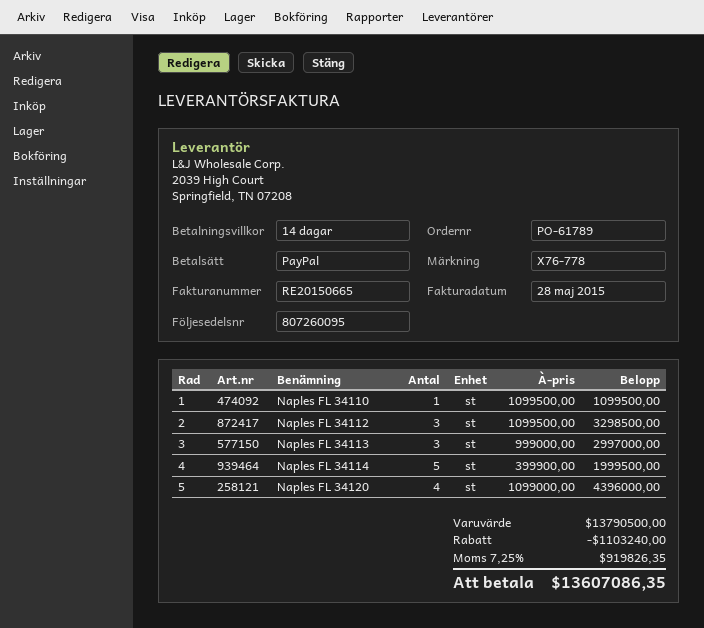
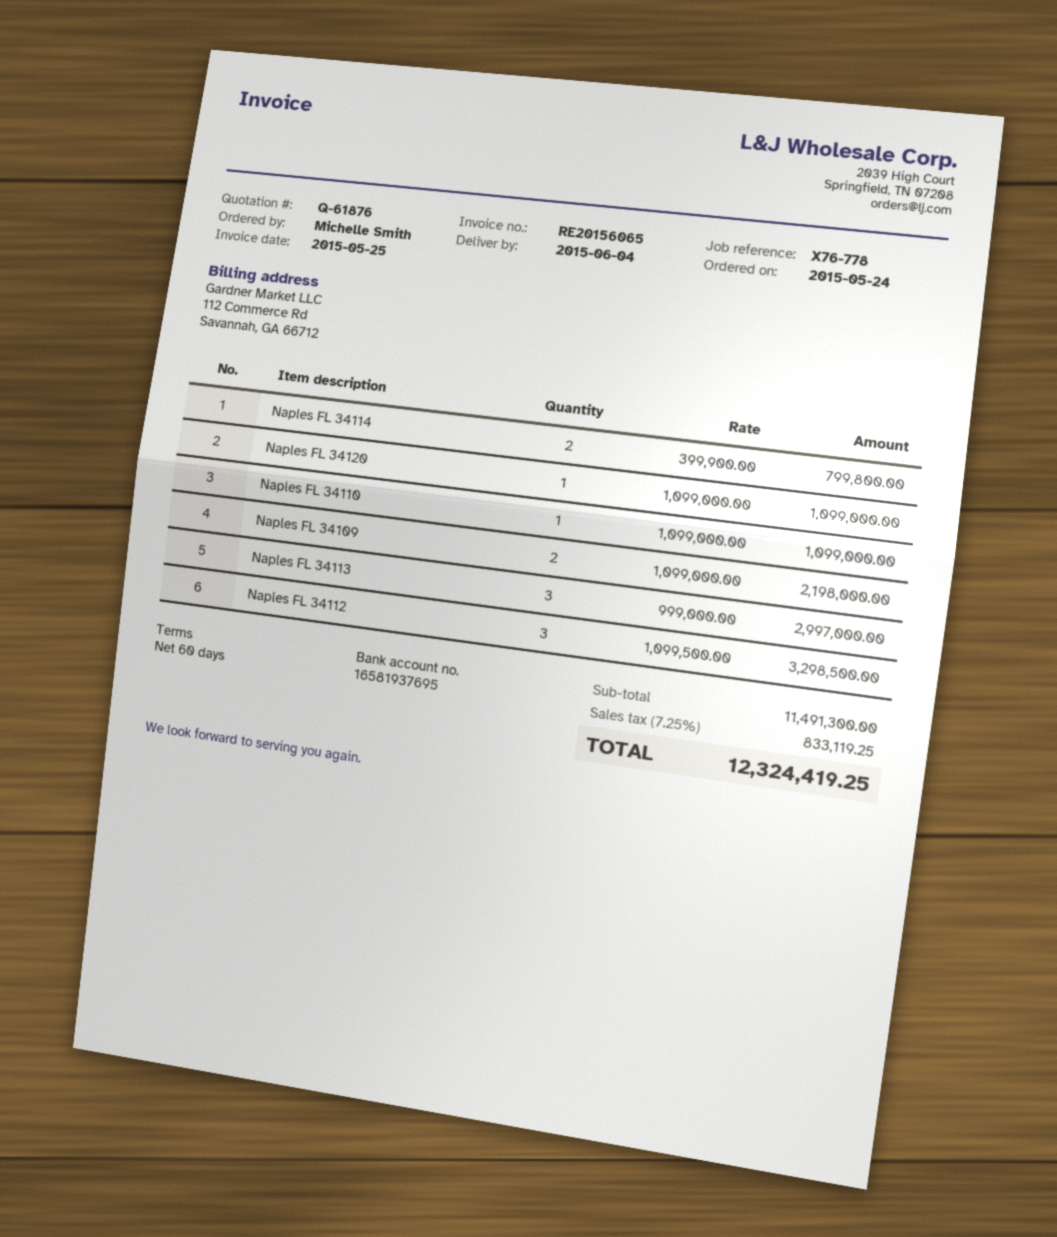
invoice number: RE20150665 -> RE20156065
invoice date: 2015-05-28 -> 2015-05-25
payment terms: 14 days -> 60 days
Naples FL 34110: 1 x 1099500.00 = 1099500.00 -> 1 x 1099000.00 = 1099000.00
Naples FL 34114: 5 x 399900.00 = 1999500.00 -> 2 x 399900.00 = 799800.00
Naples FL 34120: 4 x 1099000.00 = 4396000.00 -> 1 x 1099000.00 = 1099000.00
Naples FL 34109: none -> 2 x 1099000.00 = 2198000.00
subtotal: 13790500.00 -> 11491300.00
discount: 1103240.00 -> none
tax: 7.25% = 919826.35 -> 7.25% = 833119.25
total: 13607086.35 -> 12324419.25

